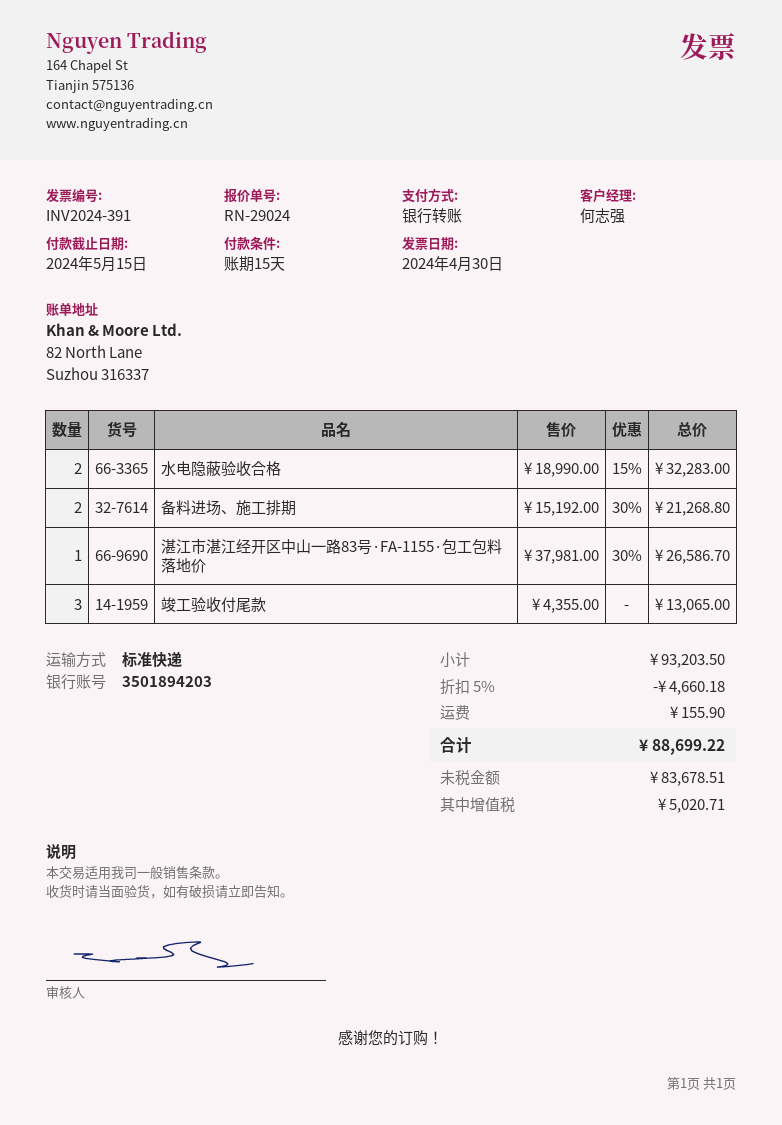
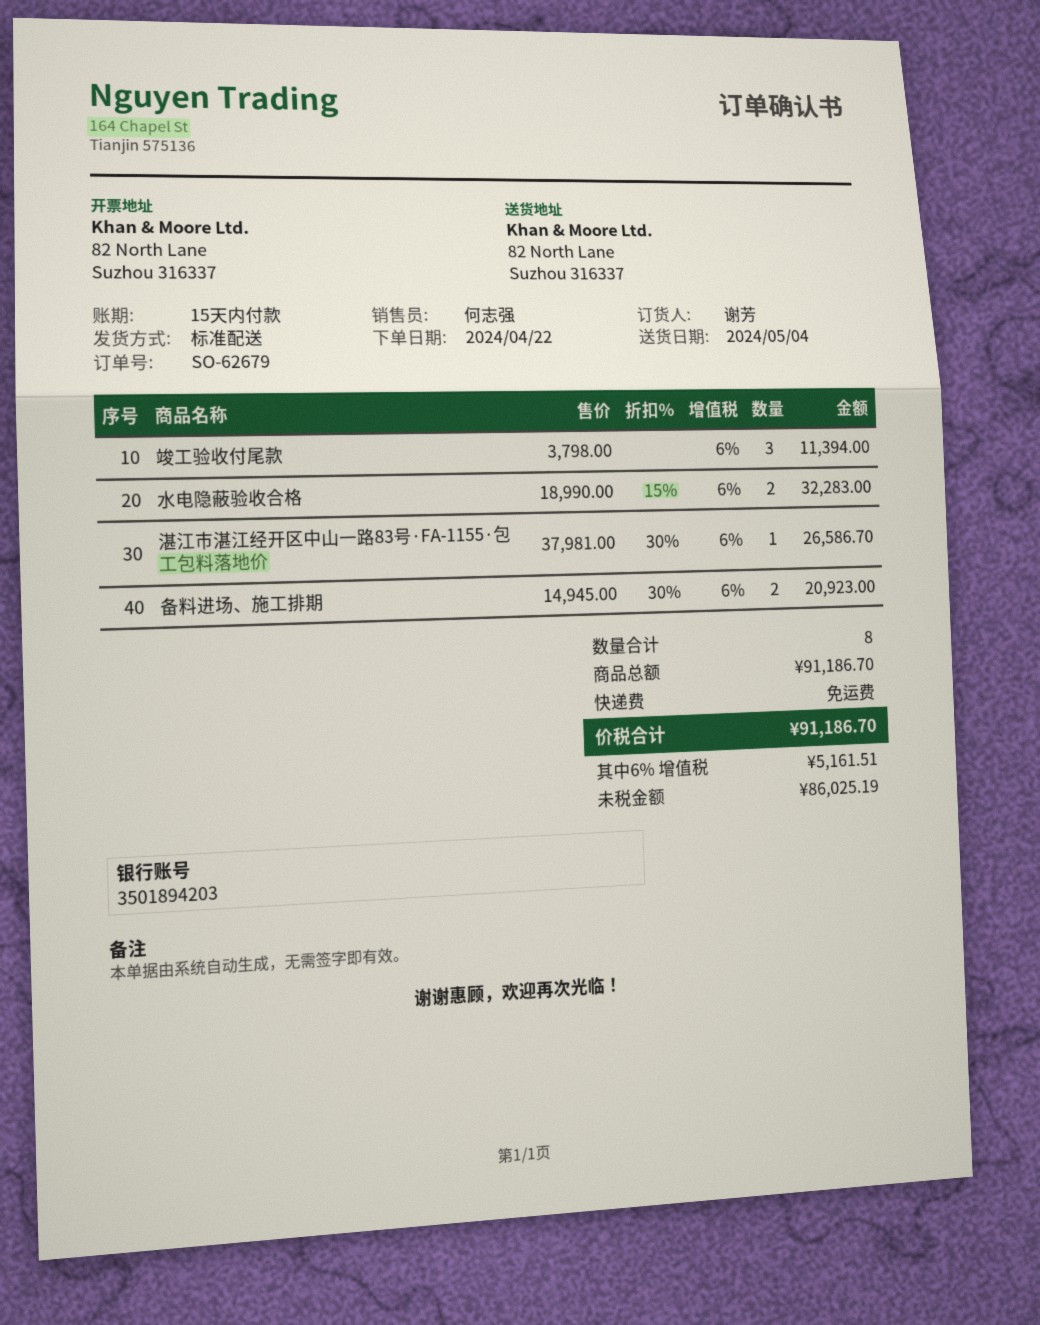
备料进场、施工排期: 2 x 15192.00 - 30% = 21268.80 -> 2 x 14945.00 - 30% = 20923.00
竣工验收付尾款: 3 x 4355.00 = 13065.00 -> 3 x 3798.00 = 11394.00
subtotal: 93203.50 -> 91186.70
discount: 5% = 4660.18 -> none
shipping: 155.90 -> 0.00
net: 83678.51 -> 86025.19
tax: 5020.71 -> 5161.51
total: 88699.22 -> 91186.70

